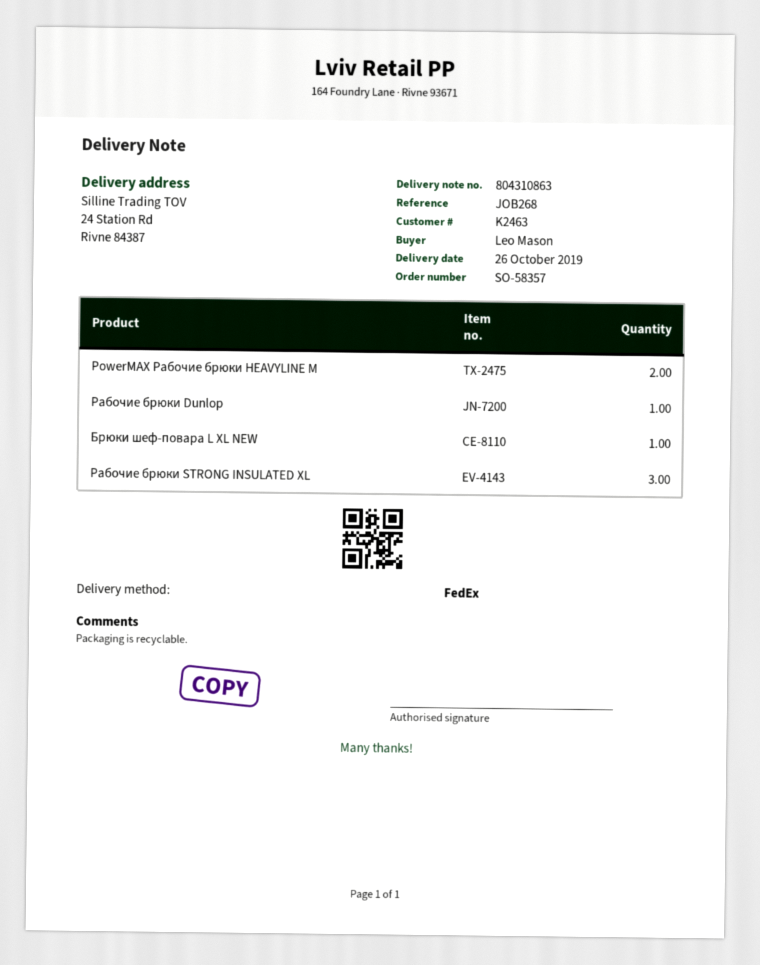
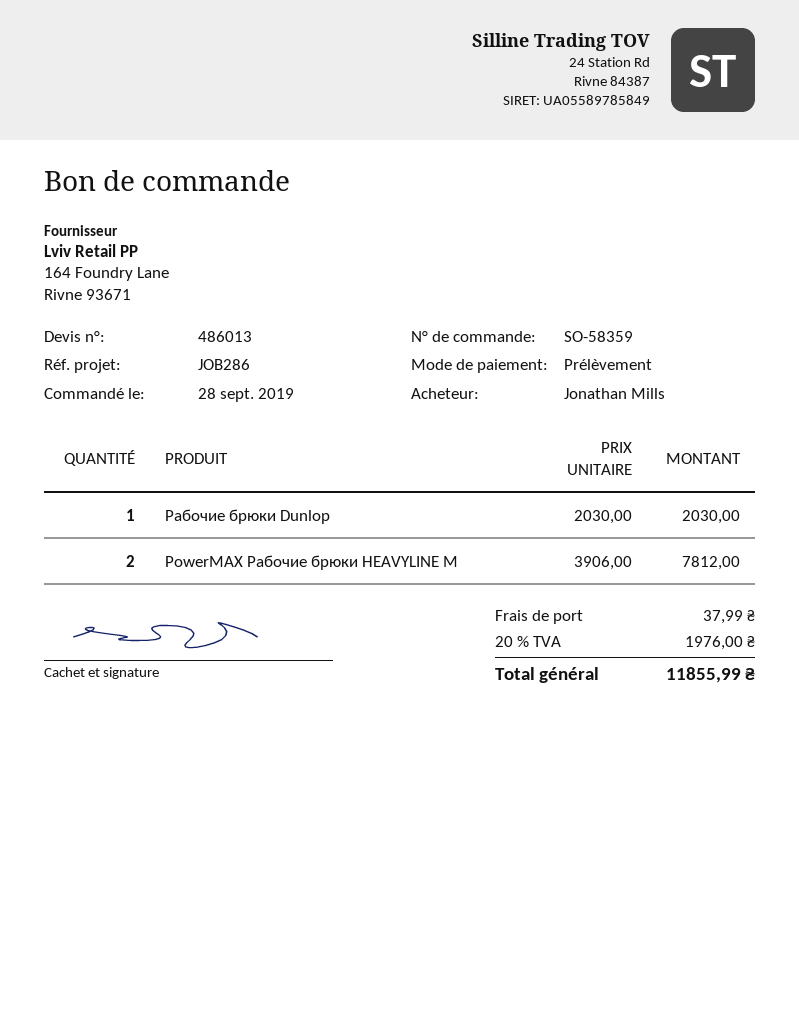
order number: SO-58357 -> SO-58359
reference: JOB268 -> JOB286
ordered by: Leo Mason -> Jonathan Mills
Брюки шеф-повара L XL NEW: 1 -> none
Рабочие брюки STRONG INSULATED XL: 3 -> none

